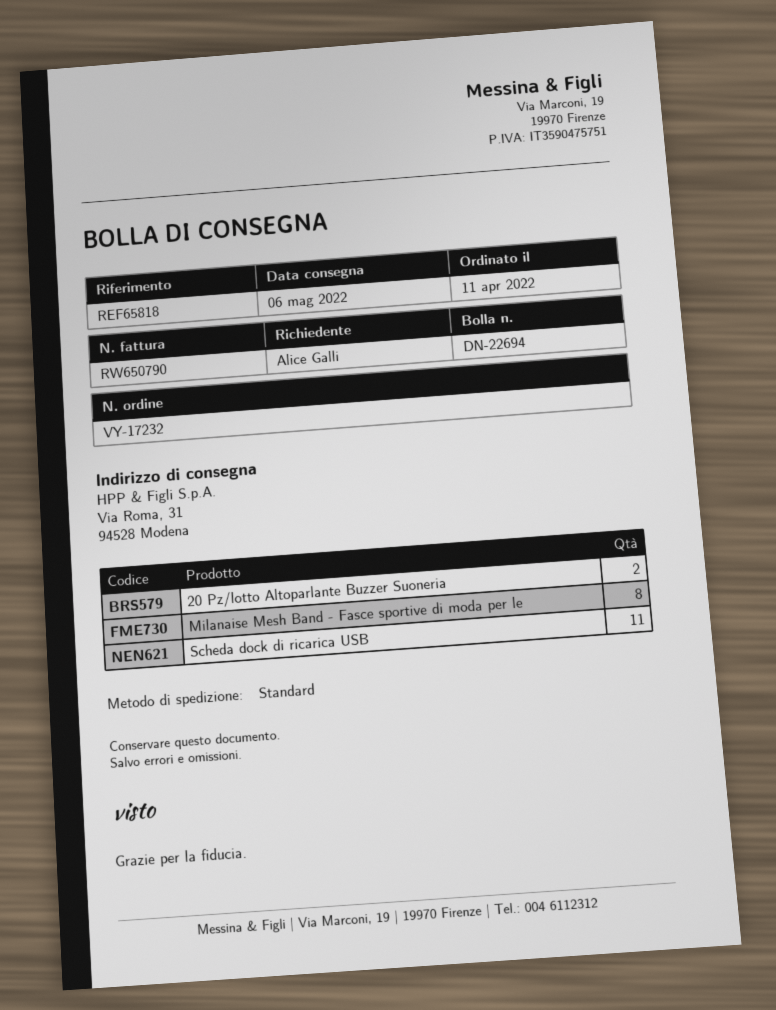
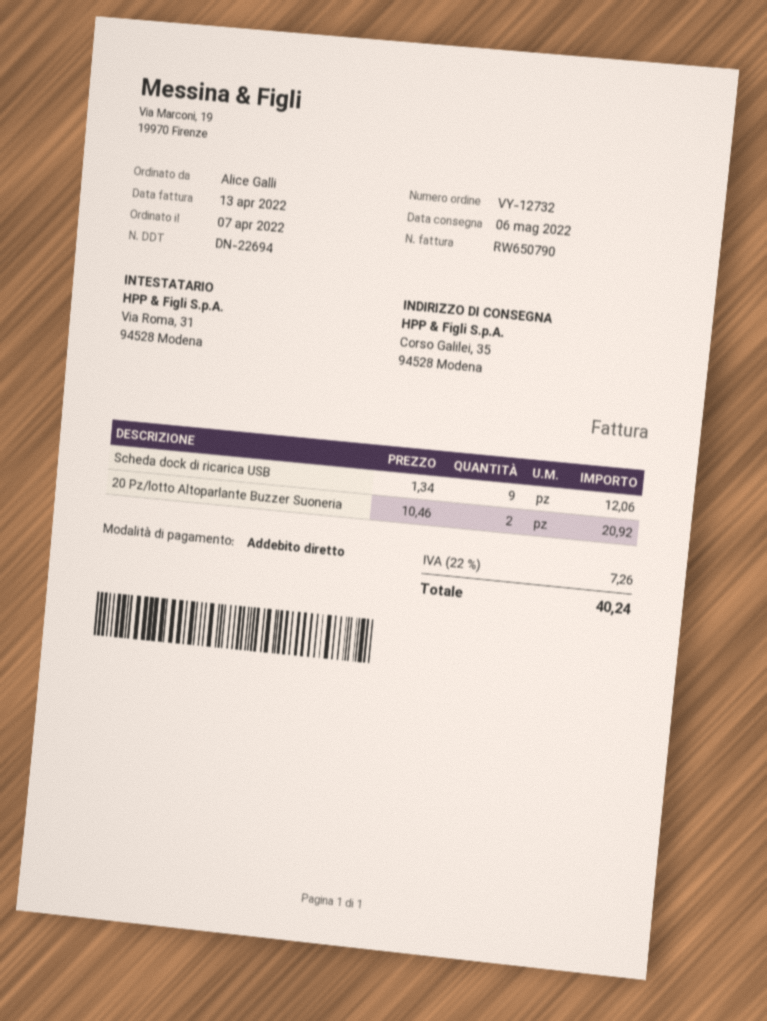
order number: VY-17232 -> VY-12732
order date: 2022-04-11 -> 2022-04-07
ship to: Via Roma, 31, 94528 Modena -> Corso Galilei, 35, 94528 Modena
Milanaise Mesh Band - Fasce sportive di moda per le: 8 -> none
Scheda dock di ricarica USB: 11 -> 9

